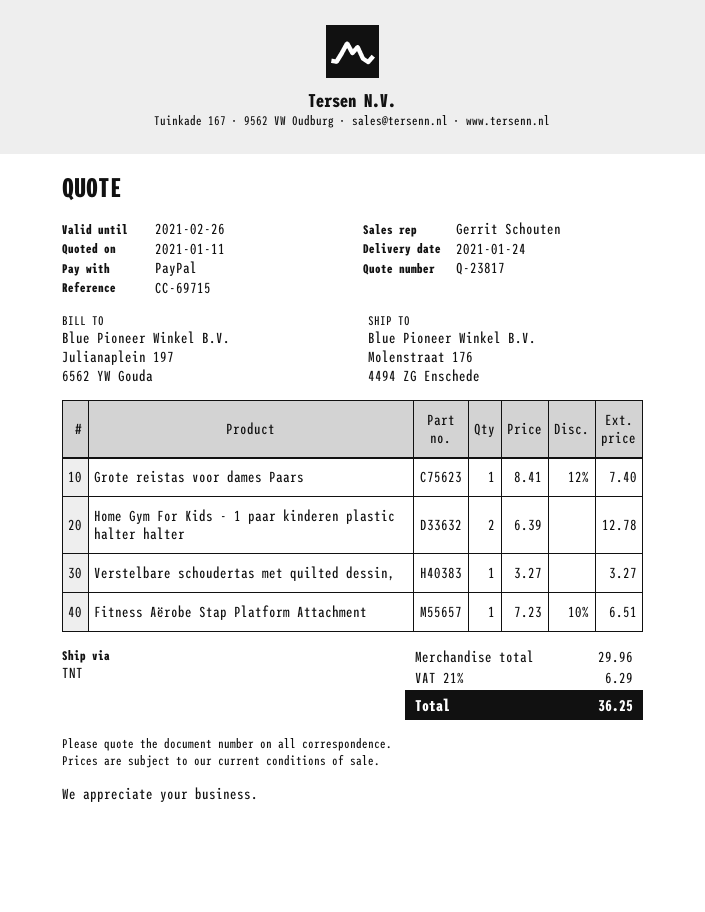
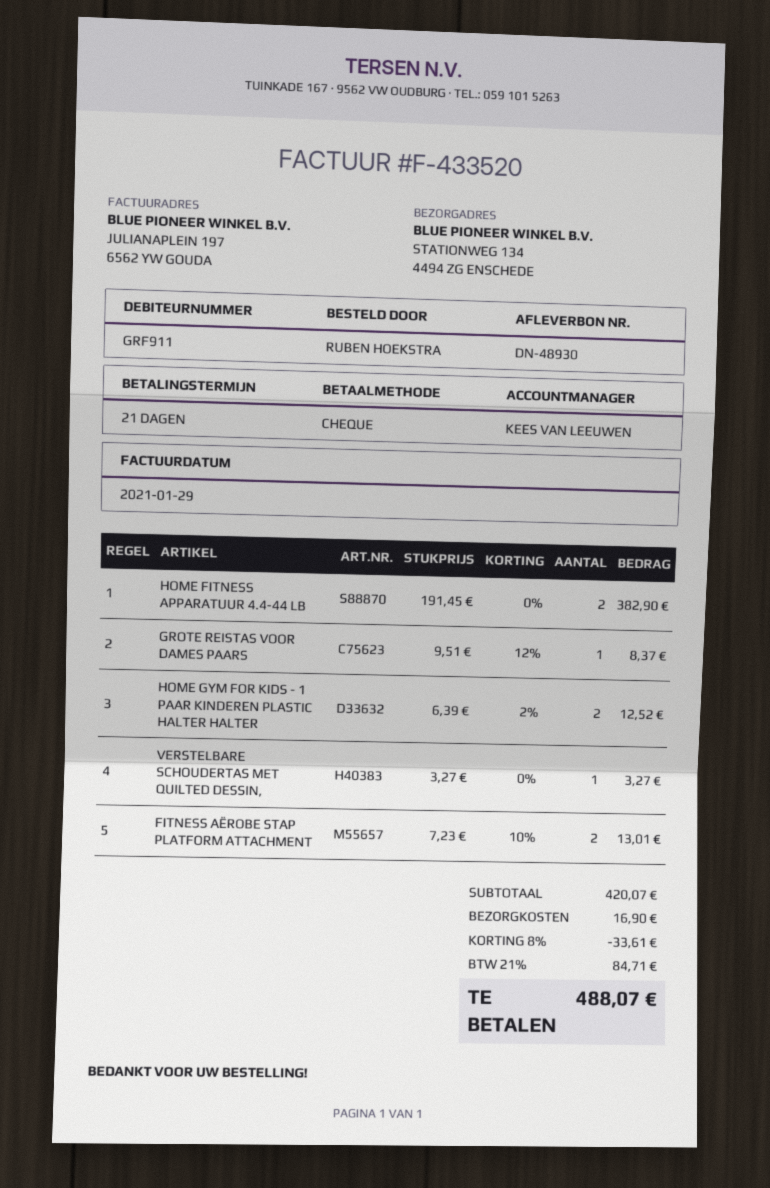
sales rep: Gerrit Schouten -> KEES VAN LEEUWEN
payment method: PayPal -> cheque
ship to: Molenstraat 176, 4494 ZG Enschede -> STATIONWEG 134, 4494 ZG ENSCHEDE
Grote reistas voor dames Paars: 1 x 8.41 - 12% = 7.40 -> 1 x 9.51 - 12% = 8.37
Home Gym For Kids - 1 paar kinderen plastic halter halter: 2 x 6.39 = 12.78 -> 2 x 6.39 - 2% = 12.52
Fitness Aërobe Stap Platform Attachment: 1 x 7.23 - 10% = 6.51 -> 2 x 7.23 - 10% = 13.01
HOME FITNESS APPARATUUR 4.4-44 LB: none -> 2 x 191.45 = 382.90
subtotal: 29.96 -> 420.07
discount: none -> 8% = 33.61
shipping: none -> 16.90
tax: 21% = 6.29 -> 21% = 84.71
total: 36.25 -> 488.07

